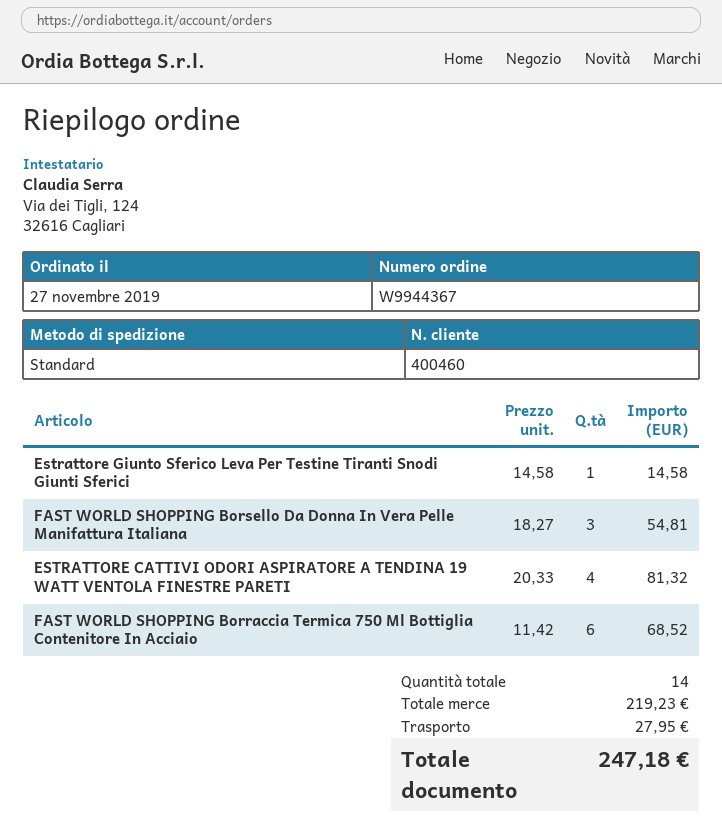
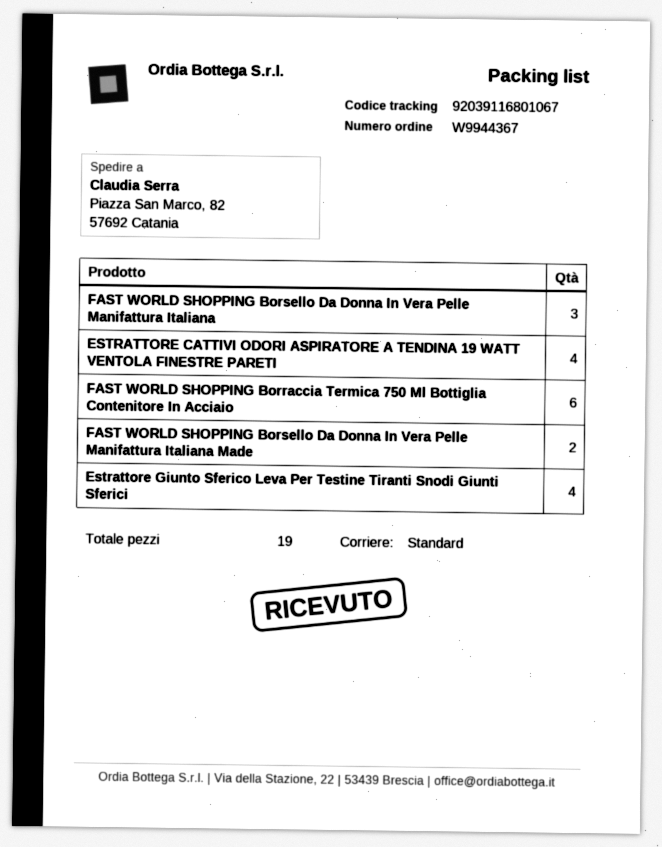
Estrattore Giunto Sferico Leva Per Testine Tiranti Snodi Giunti Sferici: 1 -> 4
FAST WORLD SHOPPING Borsello Da Donna In Vera Pelle Manifattura Italiana Made: none -> 2
total quantity: 14 -> 19

